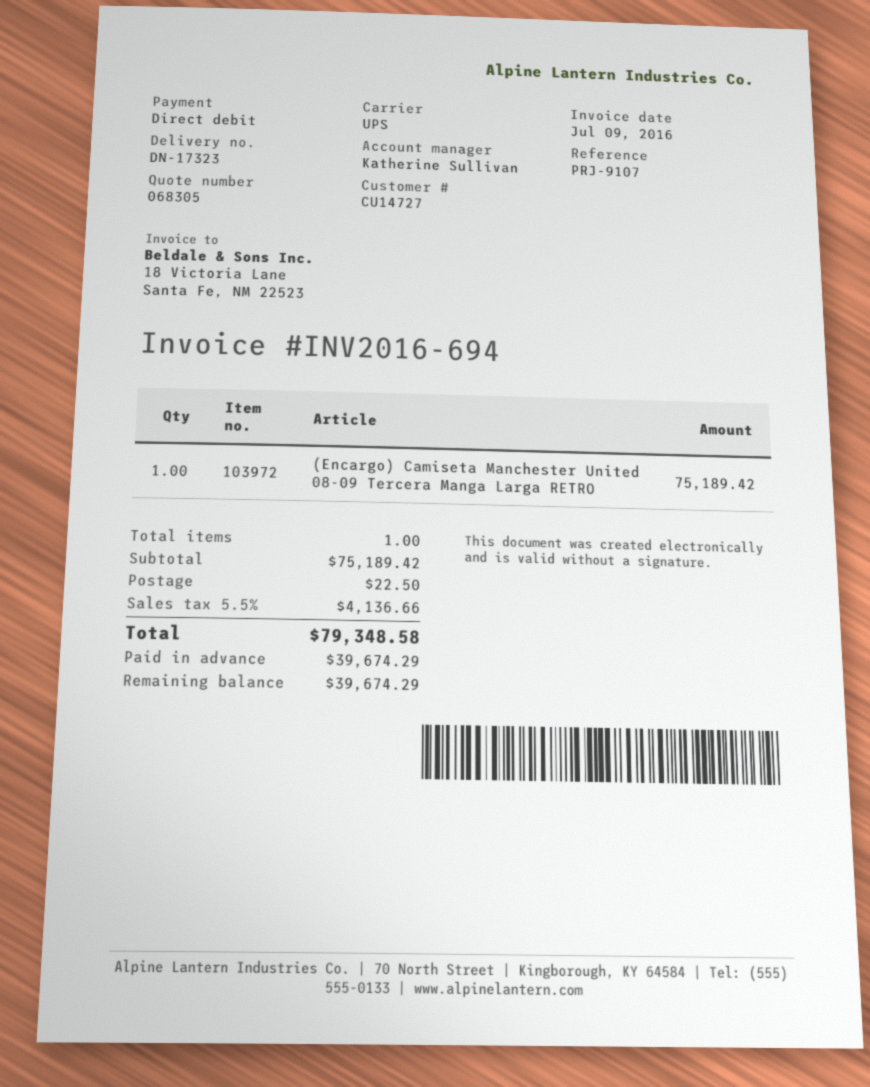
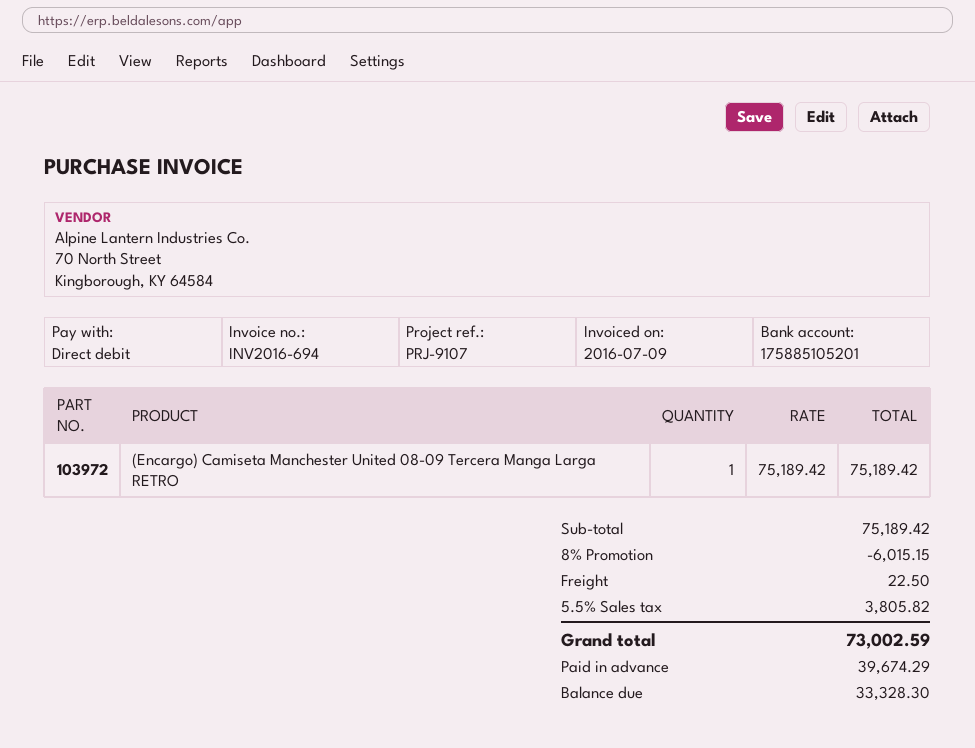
discount: none -> 8% = 6015.15
tax: 5.5% = 4136.66 -> 5.5% = 3805.82
total: 79348.58 -> 73002.59
balance: 39674.29 -> 33328.30

